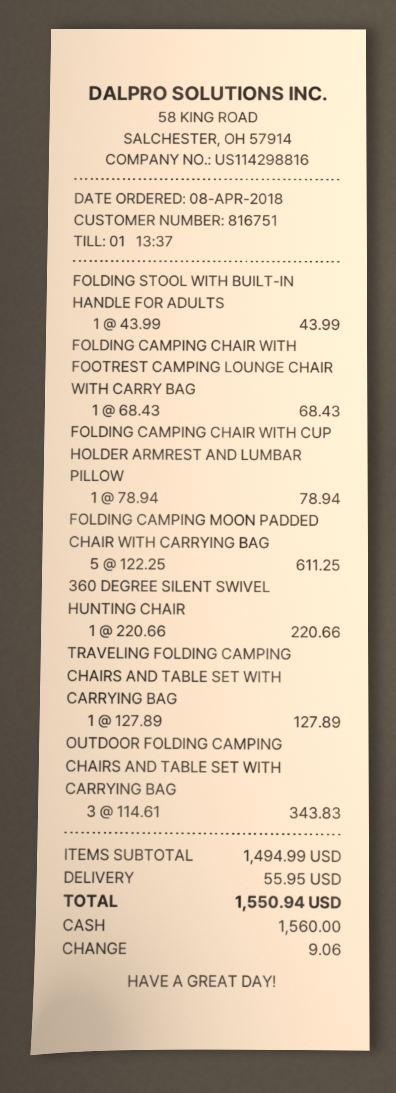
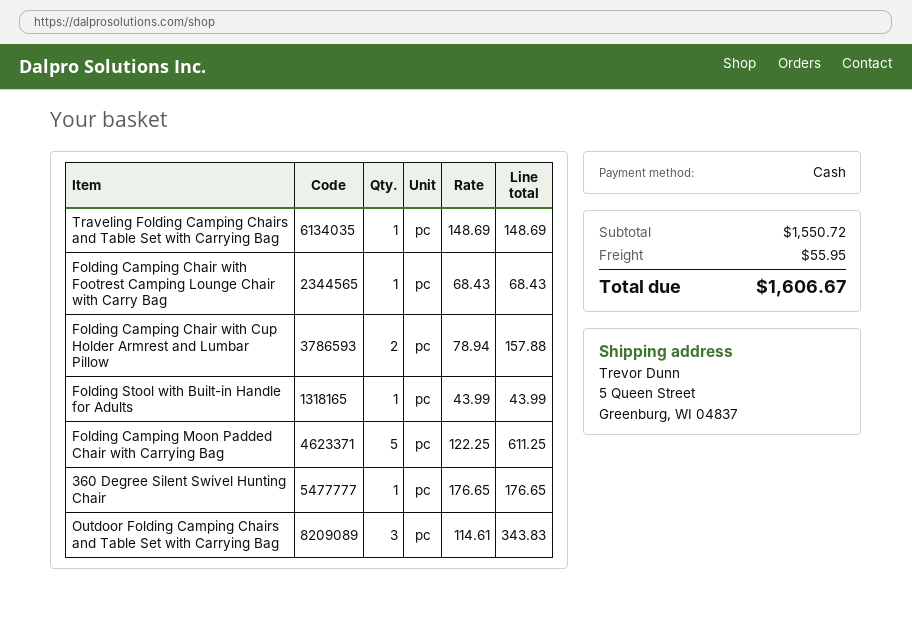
FOLDING CAMPING CHAIR WITH CUP HOLDER ARMREST AND LUMBAR PILLOW: 1 x 78.94 = 78.94 -> 2 x 78.94 = 157.88
360 DEGREE SILENT SWIVEL HUNTING CHAIR: 1 x 220.66 = 220.66 -> 1 x 176.65 = 176.65
TRAVELING FOLDING CAMPING CHAIRS AND TABLE SET WITH CARRYING BAG: 1 x 127.89 = 127.89 -> 1 x 148.69 = 148.69
subtotal: 1494.99 -> 1550.72
total: 1550.94 -> 1606.67

